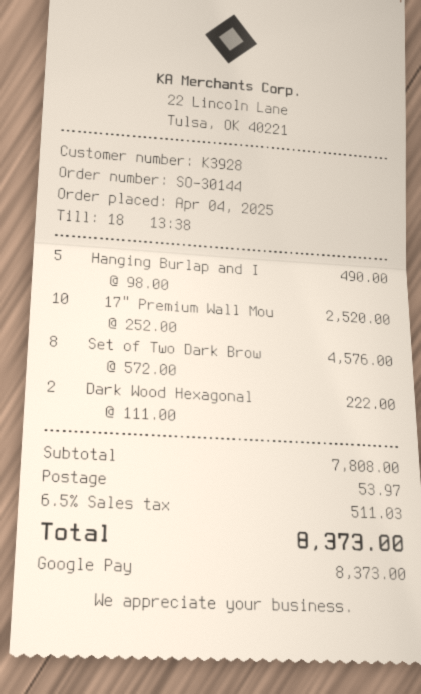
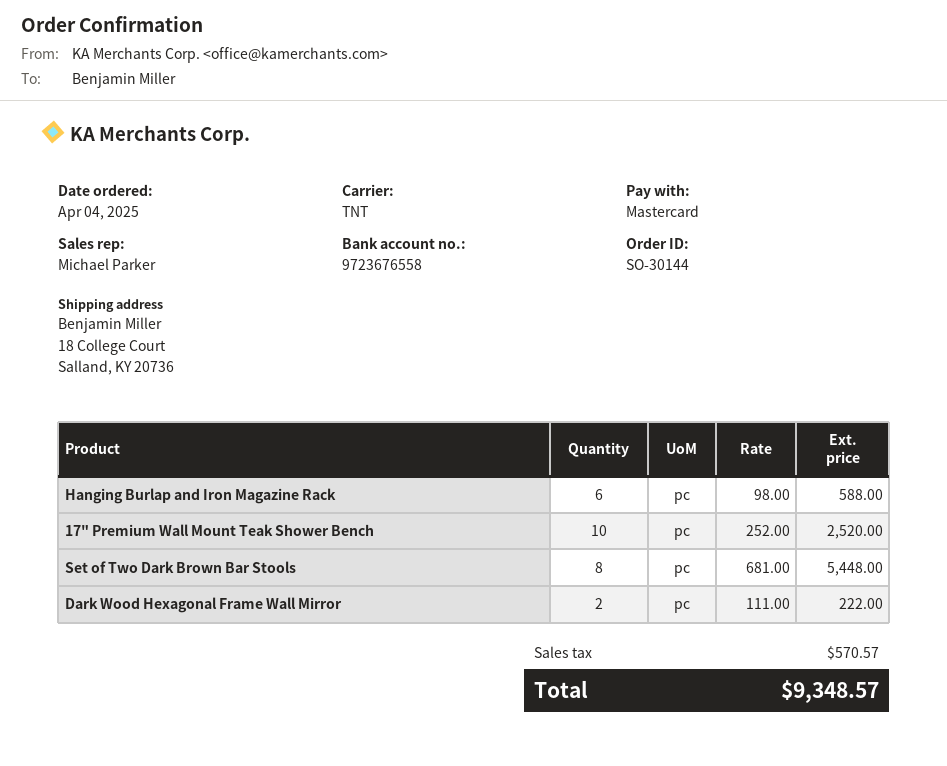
payment method: Google Pay -> Mastercard
Hanging Burlap and I: 5 x 98.00 = 490.00 -> 6 x 98.00 = 588.00
Set of Two Dark Brow: 8 x 572.00 = 4576.00 -> 8 x 681.00 = 5448.00
shipping: 53.97 -> none
tax: 511.03 -> 570.57
total: 8373.00 -> 9348.57

